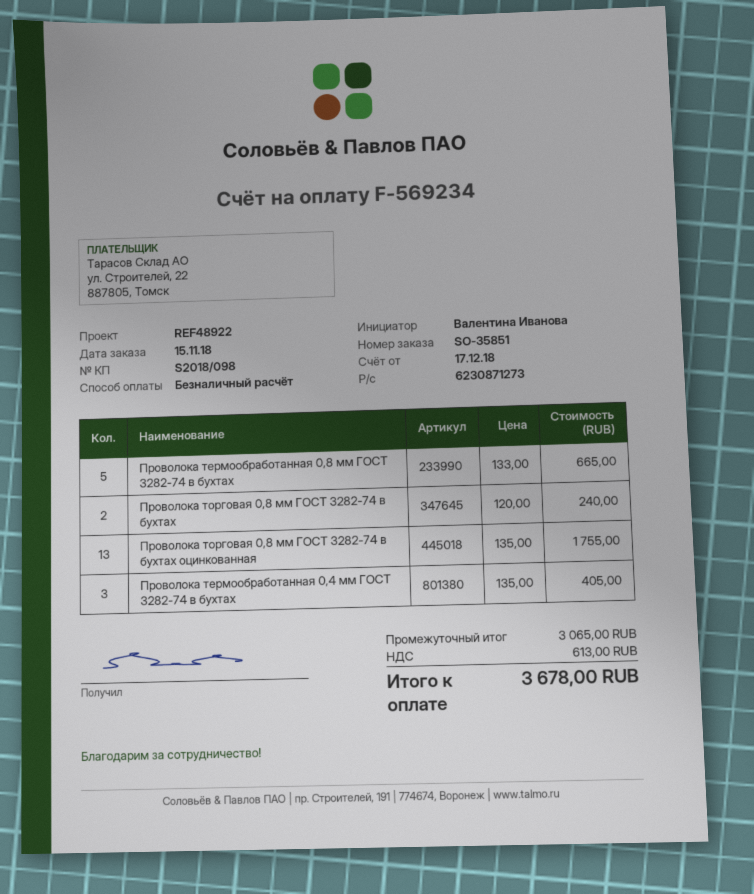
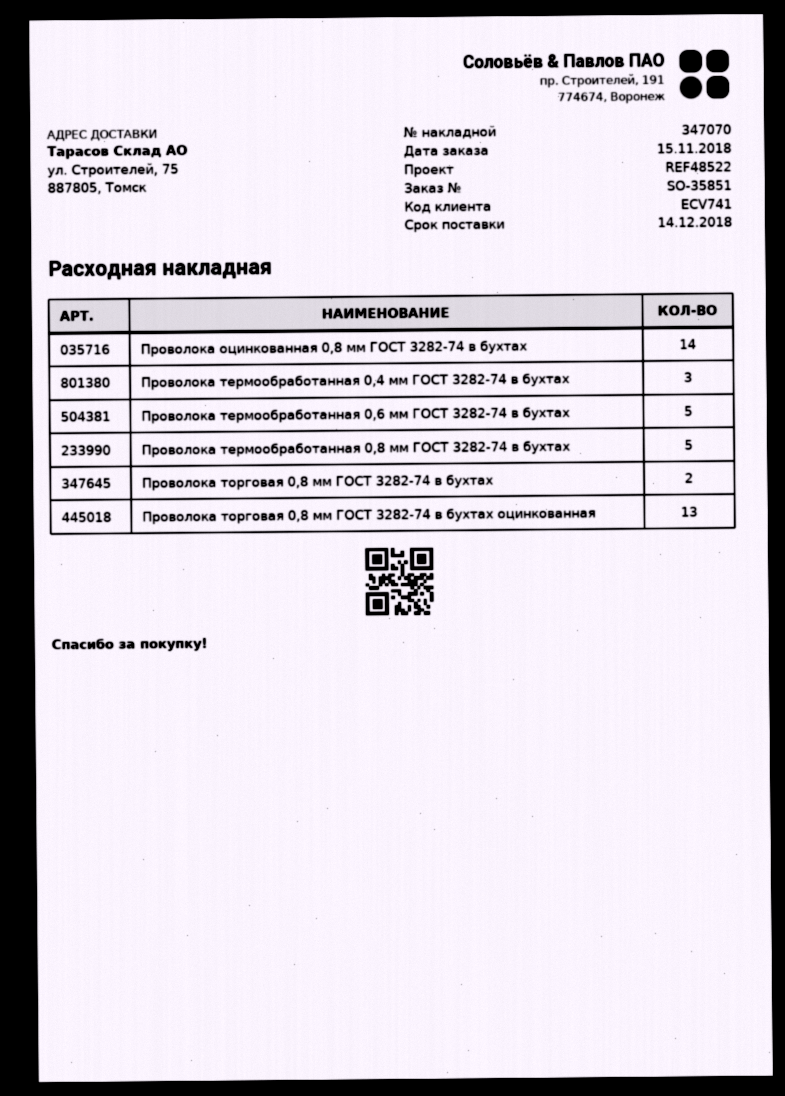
reference: REF48922 -> REF48522
Проволока оцинкованная 0,8 мм ГОСТ 3282-74 в бухтах: none -> 14
Проволока термообработанная 0,6 мм ГОСТ 3282-74 в бухтах: none -> 5

